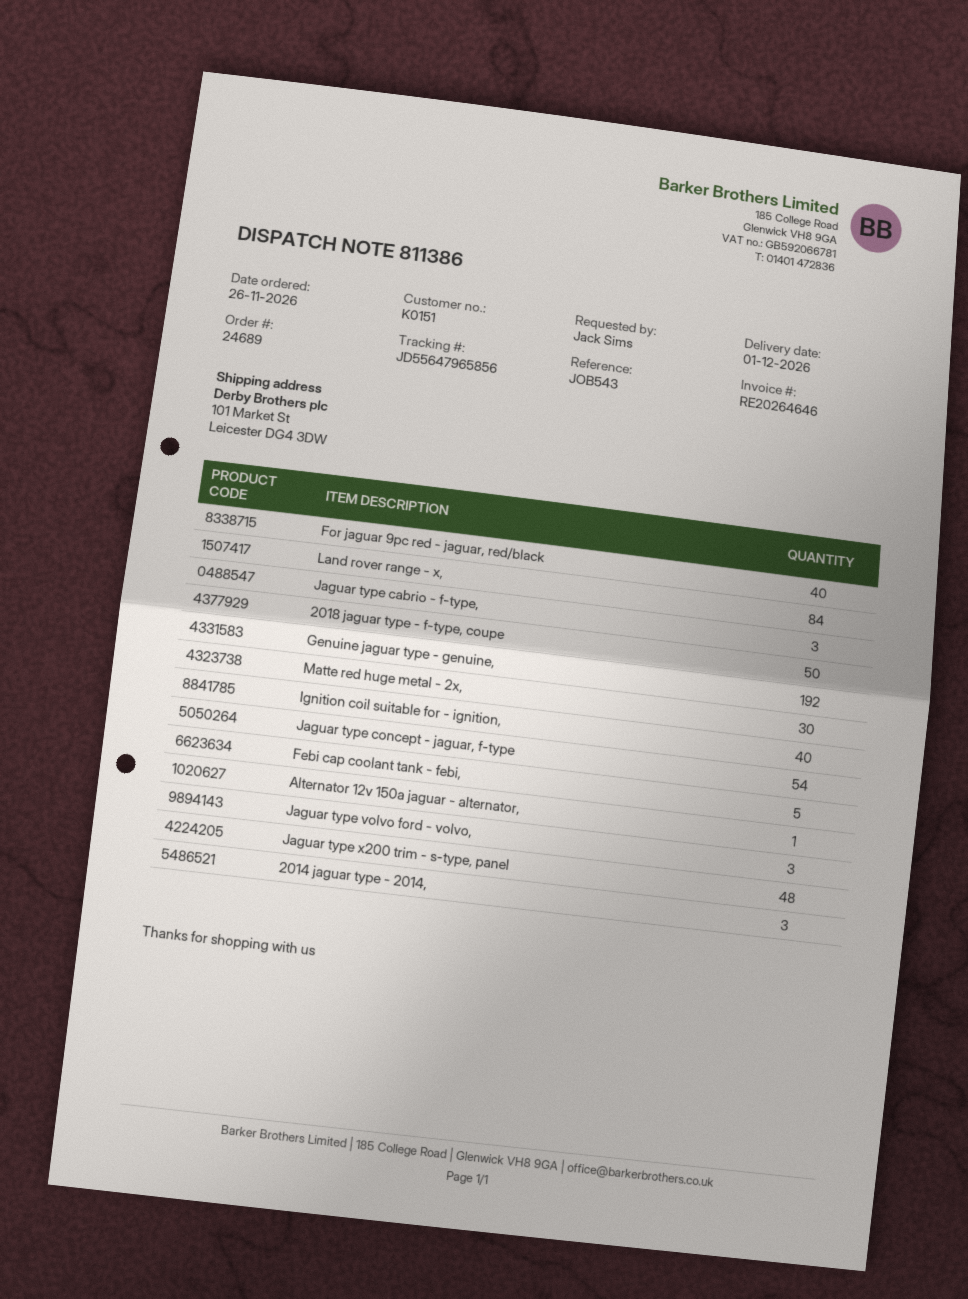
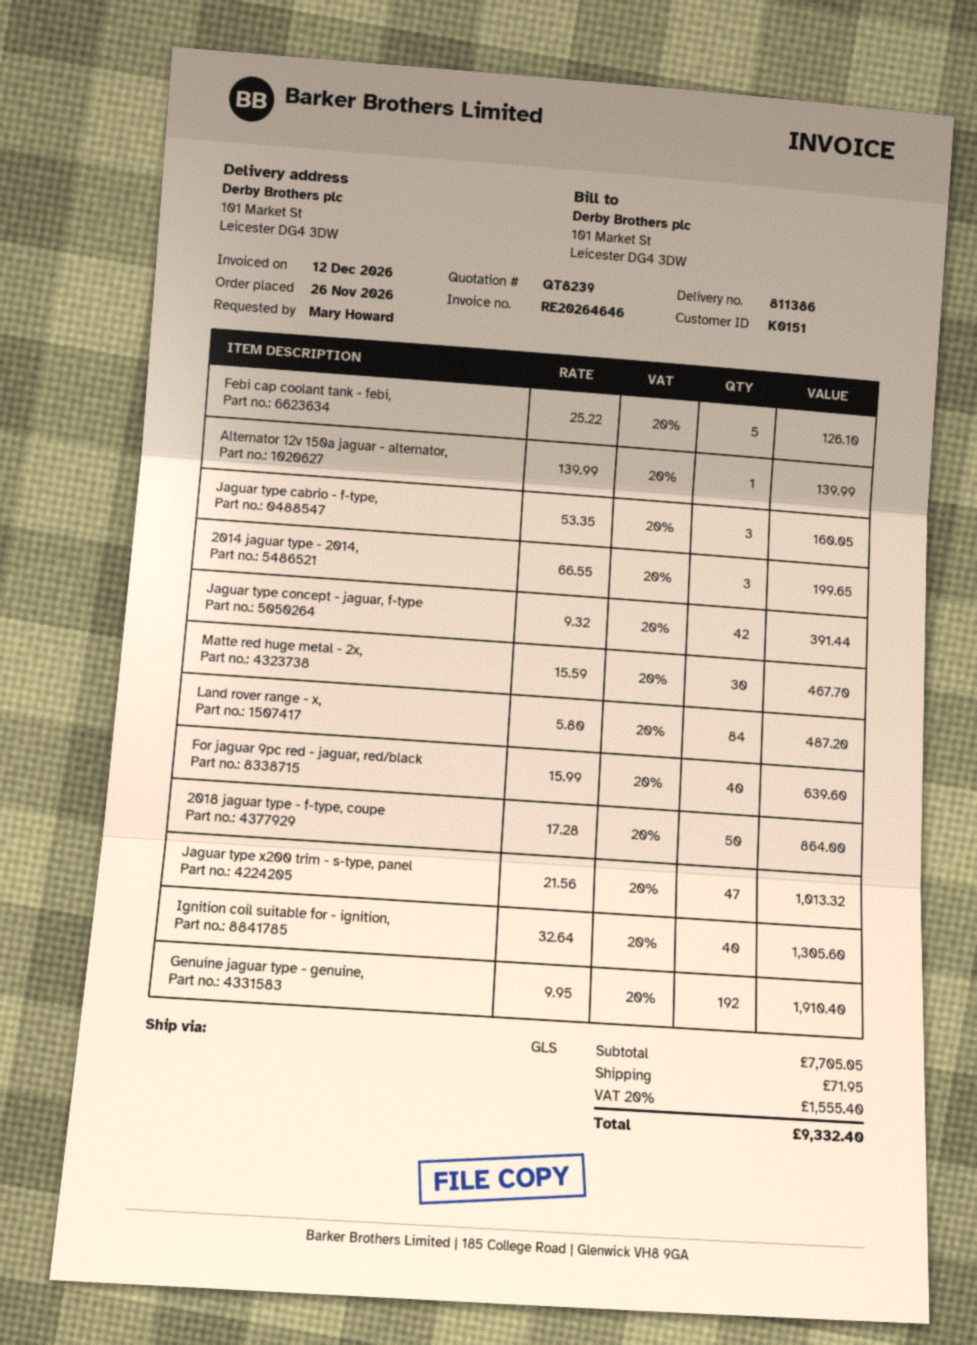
ordered by: Jack Sims -> Mary Howard
Jaguar type concept - jaguar, f-type: 54 -> 42
Jaguar type volvo ford - volvo,: 3 -> none
Jaguar type x200 trim - s-type, panel: 48 -> 47

